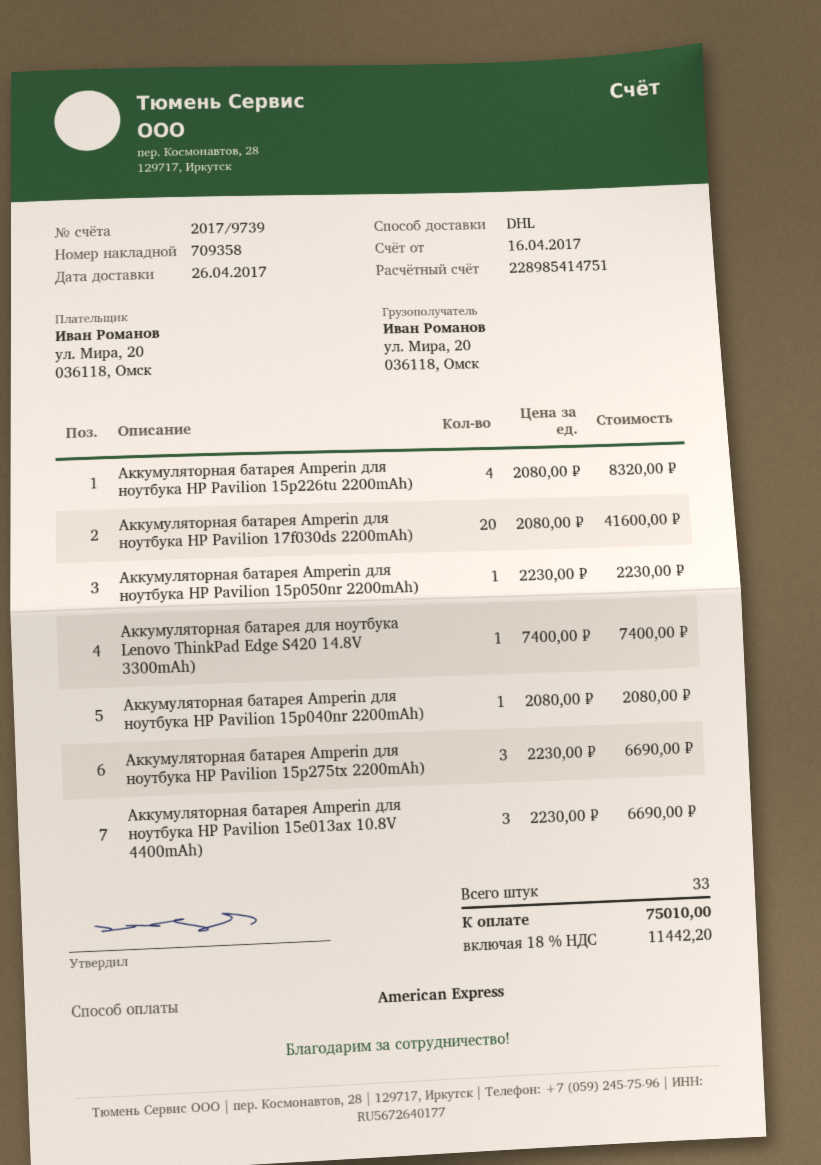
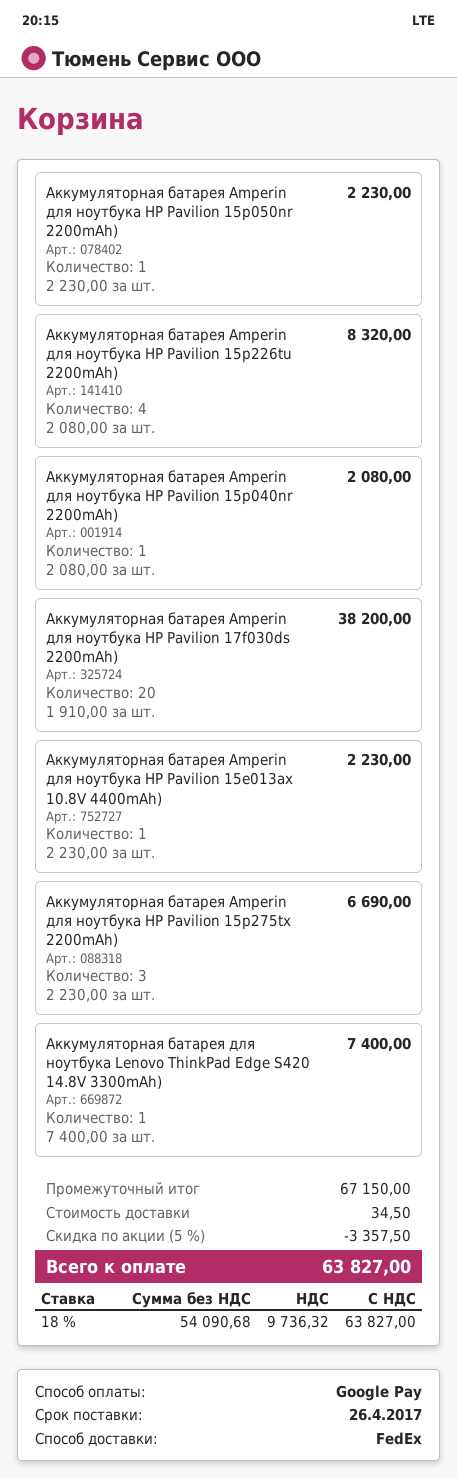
payment method: American Express -> Google Pay
shipping method: DHL -> FedEx
Аккумуляторная батарея Amperin для ноутбука HP Pavilion 17f030ds 2200mAh): 20 x 2080.00 = 41600.00 -> 20 x 1910.00 = 38200.00
Аккумуляторная батарея Amperin для ноутбука HP Pavilion 15e013ax 10.8V 4400mAh): 3 x 2230.00 = 6690.00 -> 1 x 2230.00 = 2230.00
discount: none -> 5% = 3357.50
shipping: none -> 34.50
tax: 18% = 11442.20 -> 18% = 9736.32
total: 75010.00 -> 63827.00

